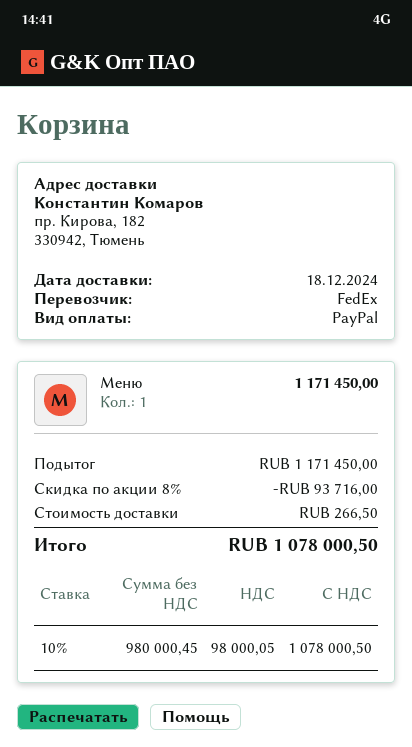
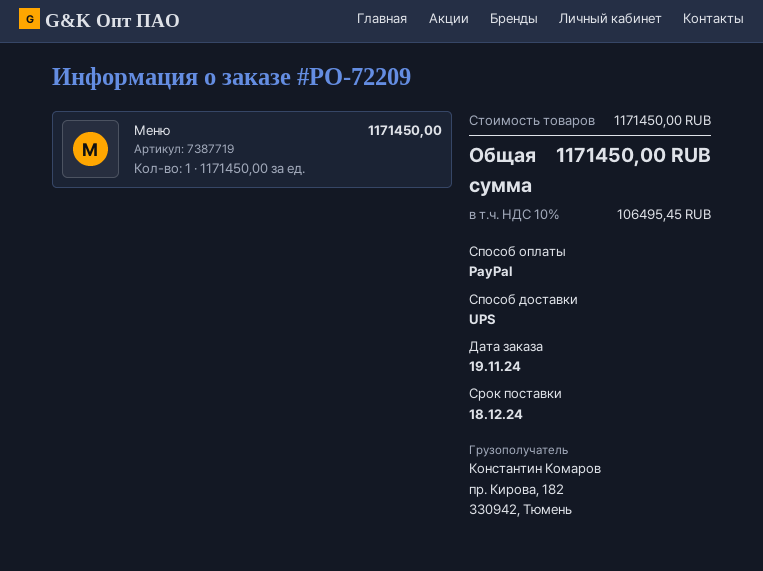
shipping method: FedEx -> UPS
discount: 8% = 93716.00 -> none
shipping: 266.50 -> none
tax: 10% = 98000.05 -> 10% = 106495.45
total: 1078000.50 -> 1171450.00

